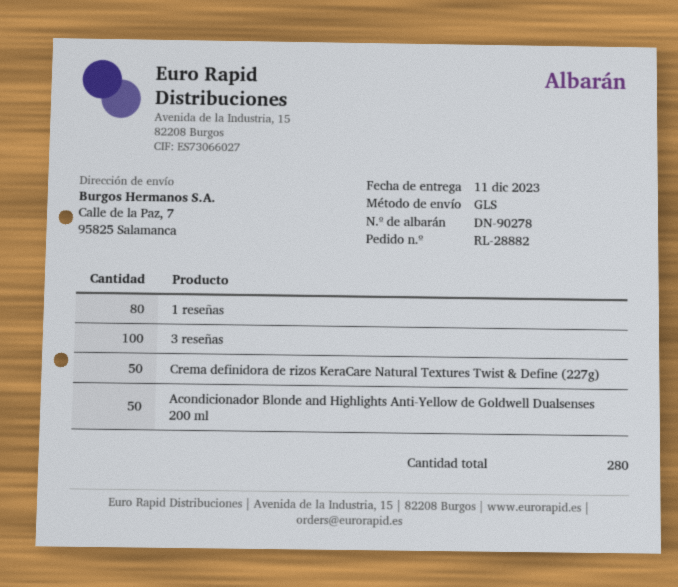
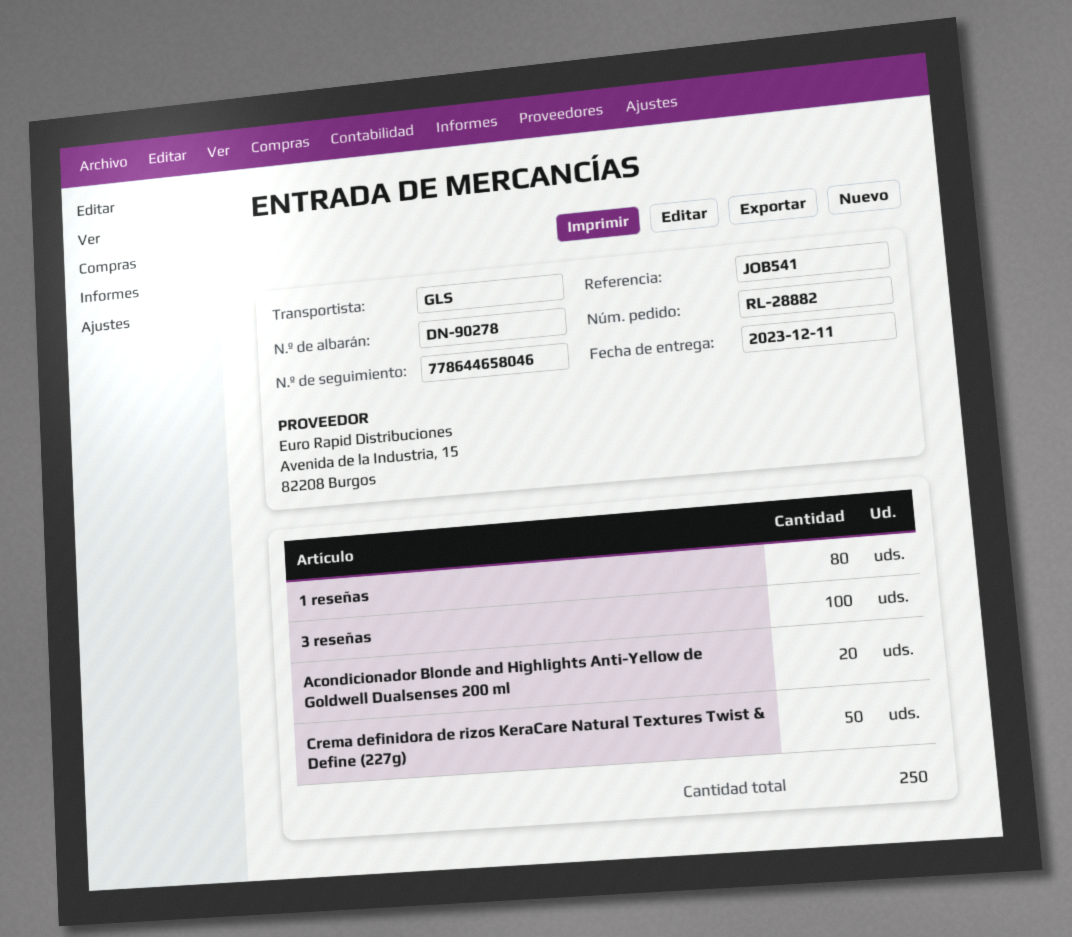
Acondicionador Blonde and Highlights Anti-Yellow de Goldwell Dualsenses 200 ml: 50 -> 20
total quantity: 280 -> 250

